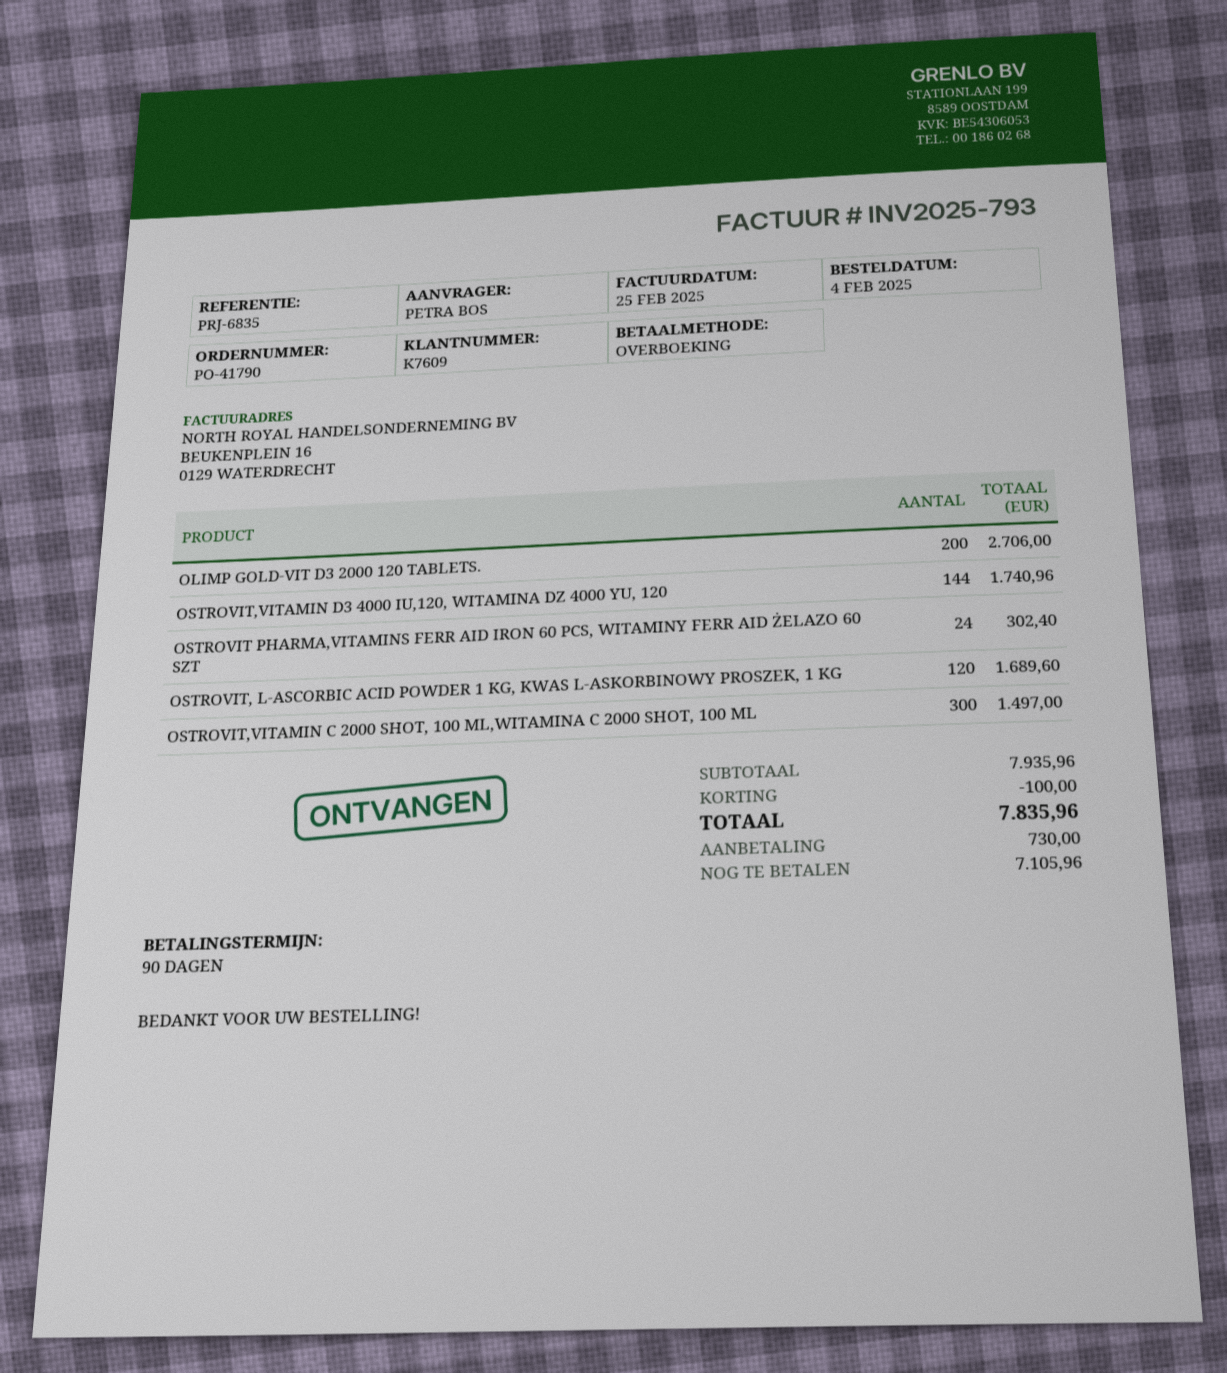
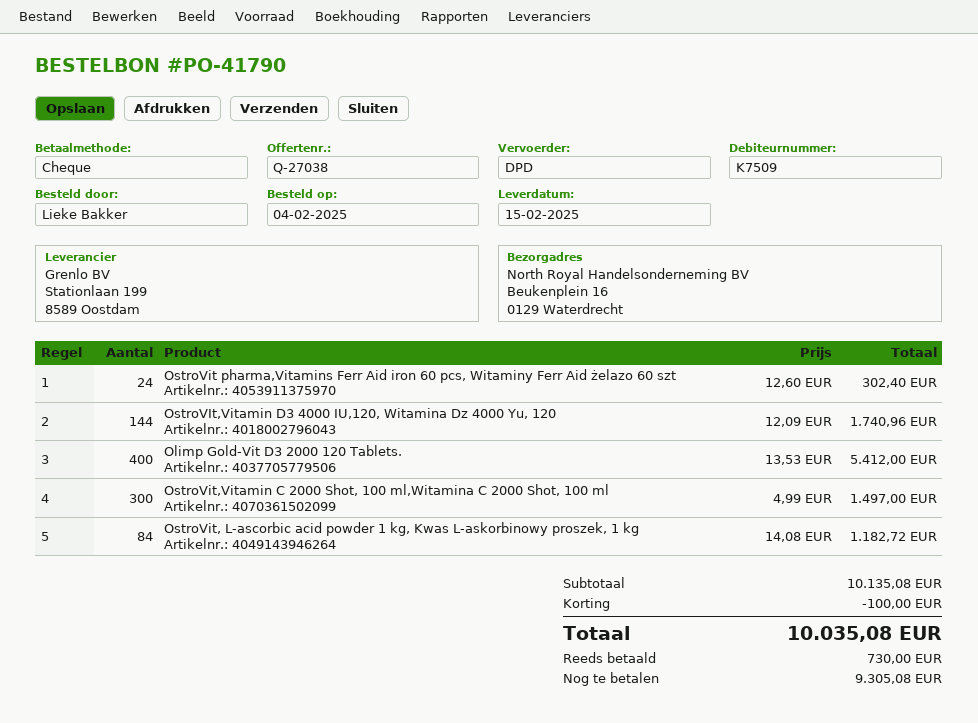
customer number: K7609 -> K7509
ordered by: PETRA BOS -> Lieke Bakker
payment method: bank transfer -> cheque
OLIMP GOLD-VIT D3 2000 120 TABLETS.: 200 for 2706.00 -> 400 for 5412.00
OSTROVIT, L-ASCORBIC ACID POWDER 1 KG, KWAS L-ASKORBINOWY PROSZEK, 1 KG: 120 for 1689.60 -> 84 for 1182.72
subtotal: 7935.96 -> 10135.08
total: 7835.96 -> 10035.08
balance: 7105.96 -> 9305.08

